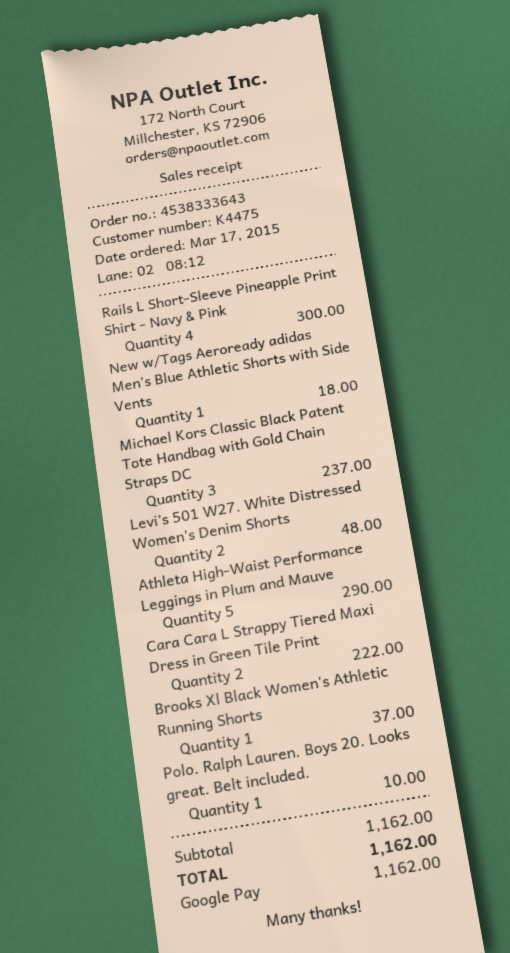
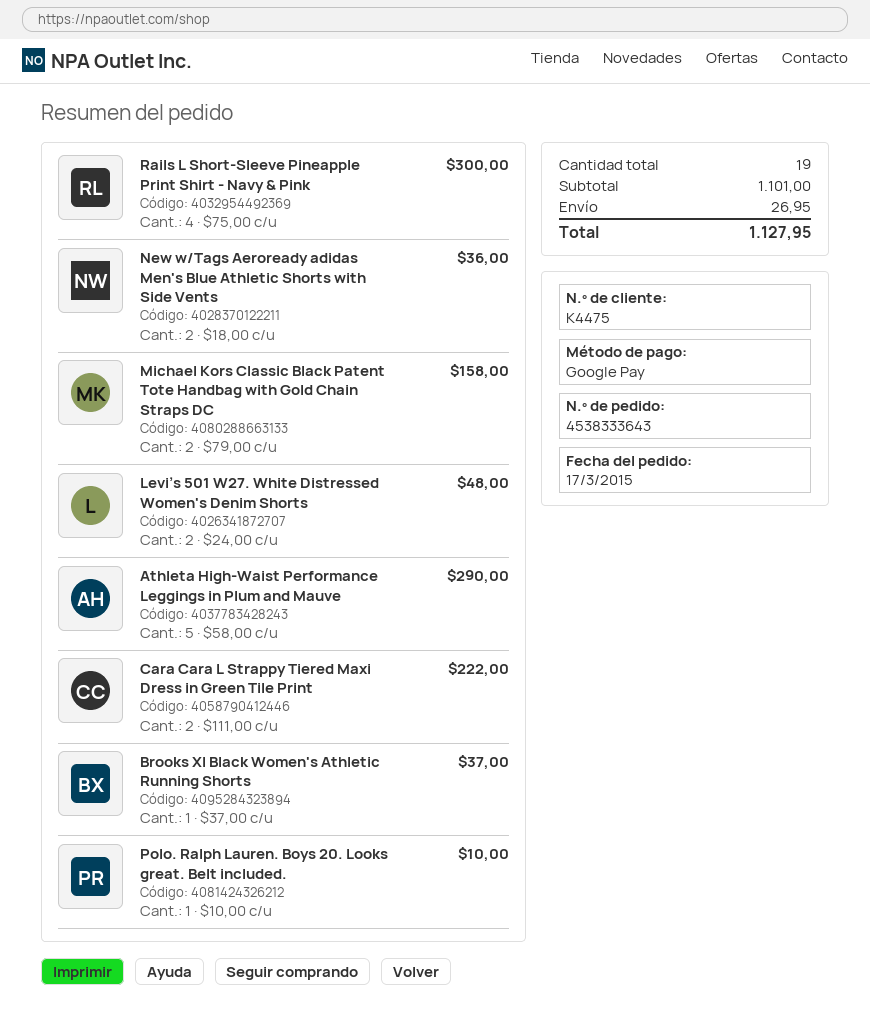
New w/Tags Aeroready adidas Men's Blue Athletic Shorts with Side Vents: 1 for 18.00 -> 2 for 36.00
Michael Kors Classic Black Patent Tote Handbag with Gold Chain Straps DC: 3 for 237.00 -> 2 for 158.00
subtotal: 1162.00 -> 1101.00
shipping: none -> 26.95
total: 1162.00 -> 1127.95

